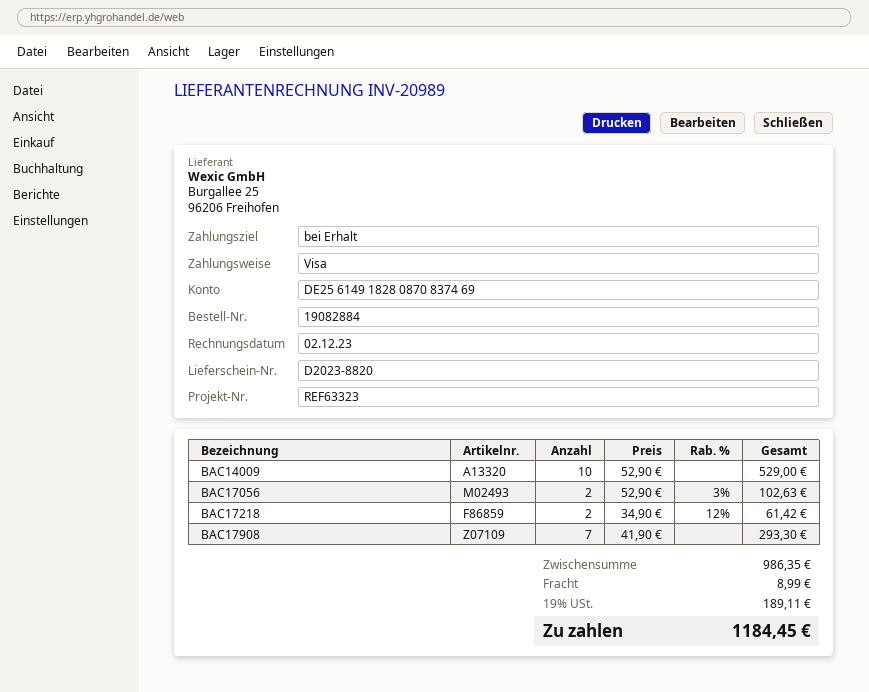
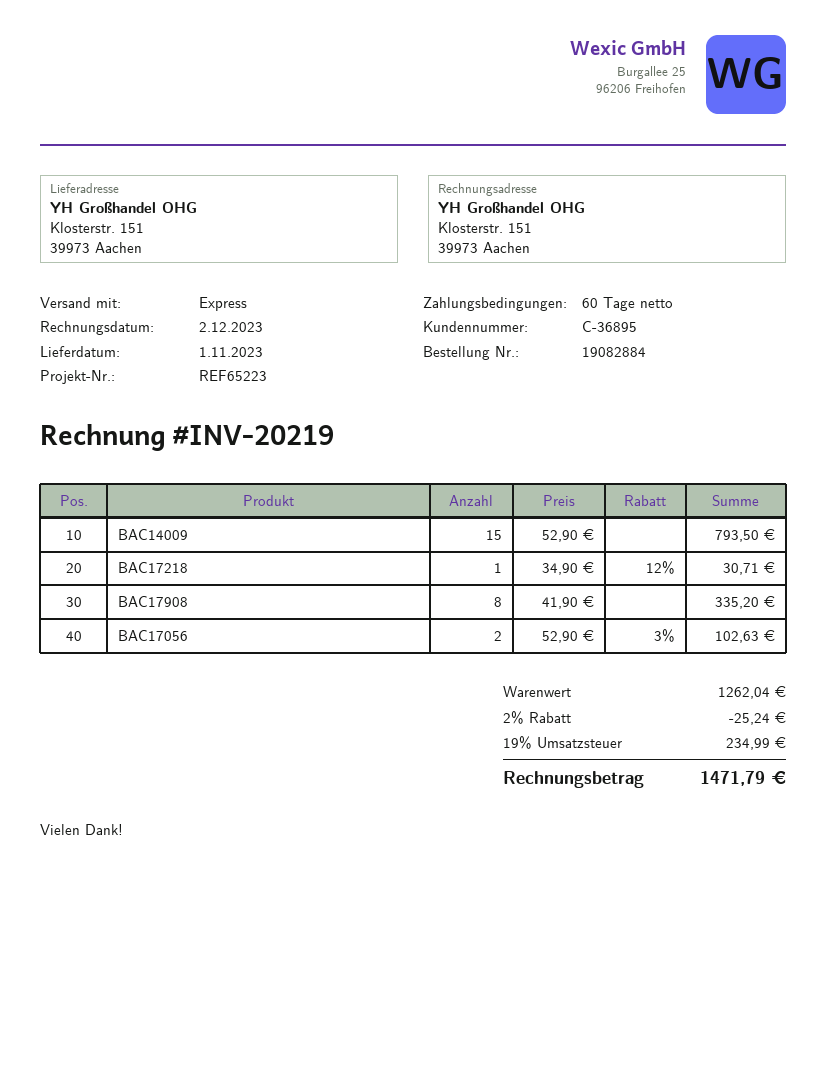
invoice number: INV-20989 -> INV-20219
payment terms: on receipt -> 60 days
reference: REF63323 -> REF65223
BAC14009: 10 x 52.90 = 529.00 -> 15 x 52.90 = 793.50
BAC17218: 2 x 34.90 - 12% = 61.42 -> 1 x 34.90 - 12% = 30.71
BAC17908: 7 x 41.90 = 293.30 -> 8 x 41.90 = 335.20
subtotal: 986.35 -> 1262.04
discount: none -> 2% = 25.24
shipping: 8.99 -> none
tax: 19% = 189.11 -> 19% = 234.99
total: 1184.45 -> 1471.79

